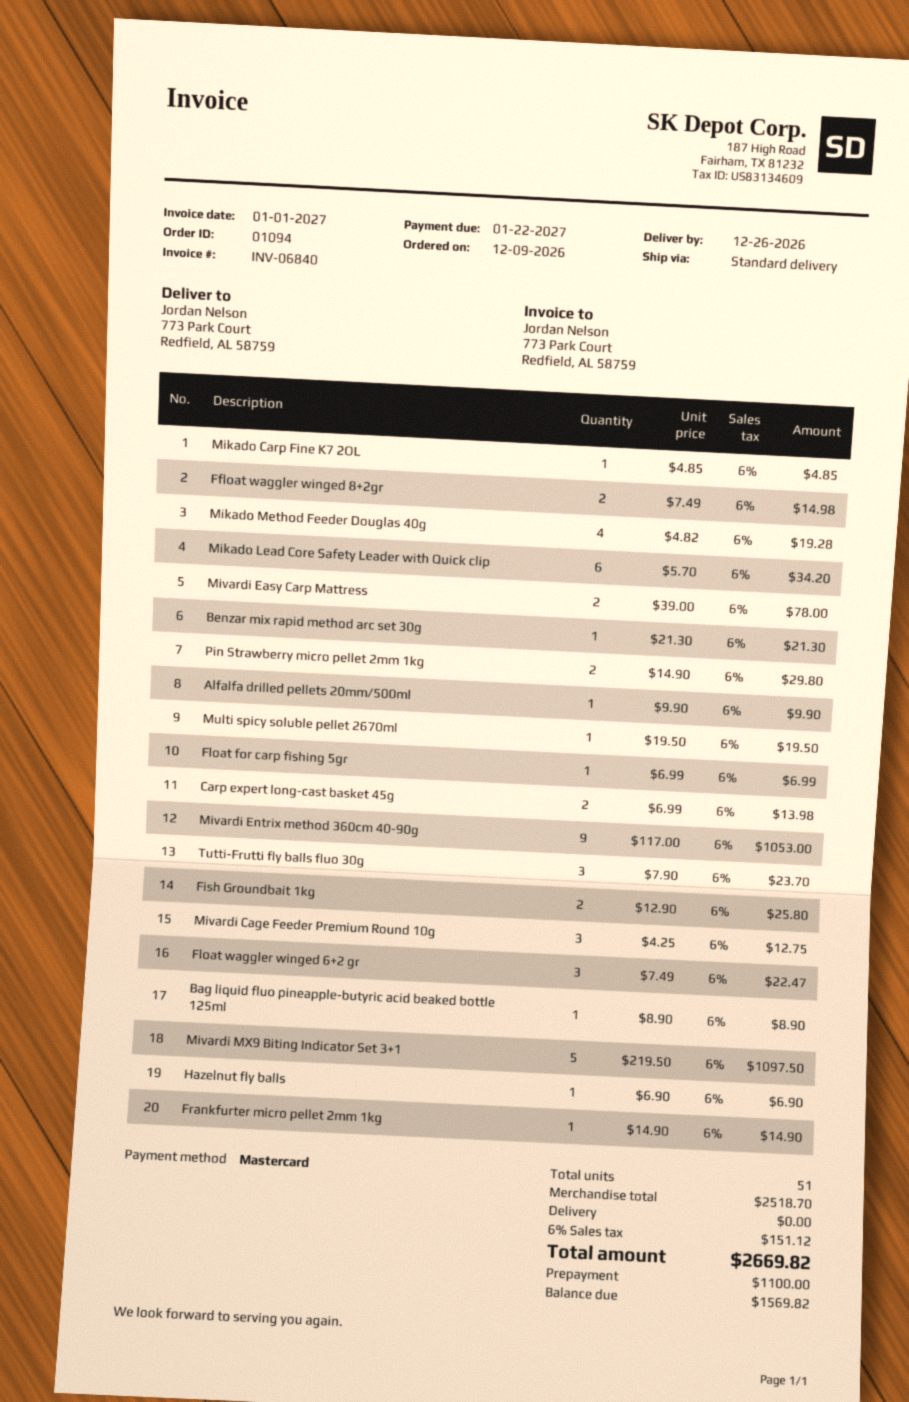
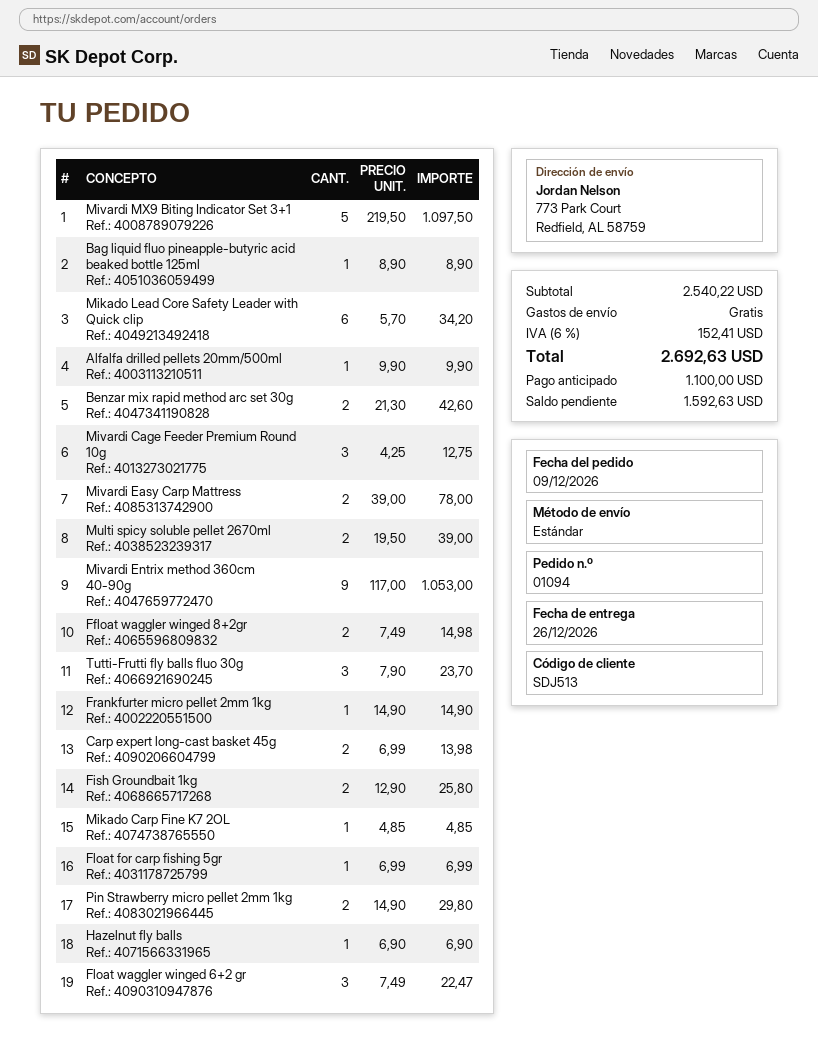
Mikado Method Feeder Douglas 40g: 4 x 4.82 = 19.28 -> none
Benzar mix rapid method arc set 30g: 1 x 21.30 = 21.30 -> 2 x 21.30 = 42.60
Multi spicy soluble pellet 2670ml: 1 x 19.50 = 19.50 -> 2 x 19.50 = 39.00
subtotal: 2518.70 -> 2540.22
tax: 6% = 151.12 -> 6% = 152.41
total: 2669.82 -> 2692.63
balance: 1569.82 -> 1592.63

